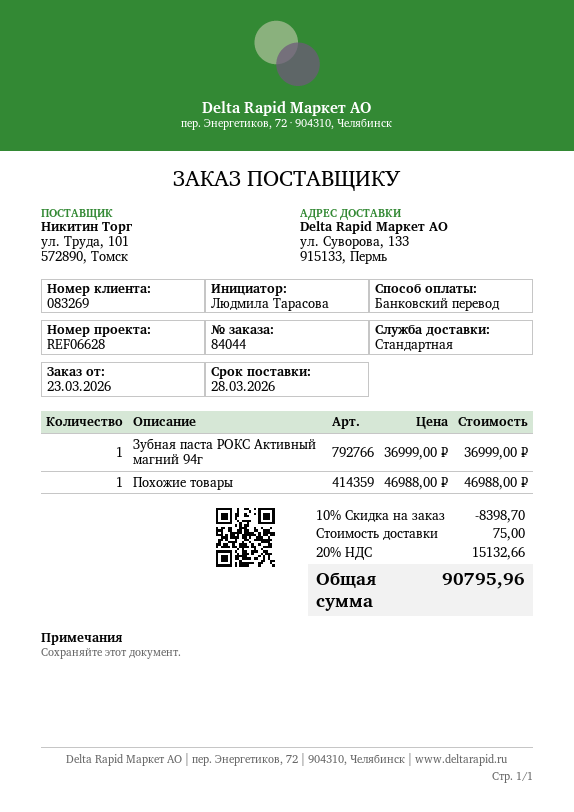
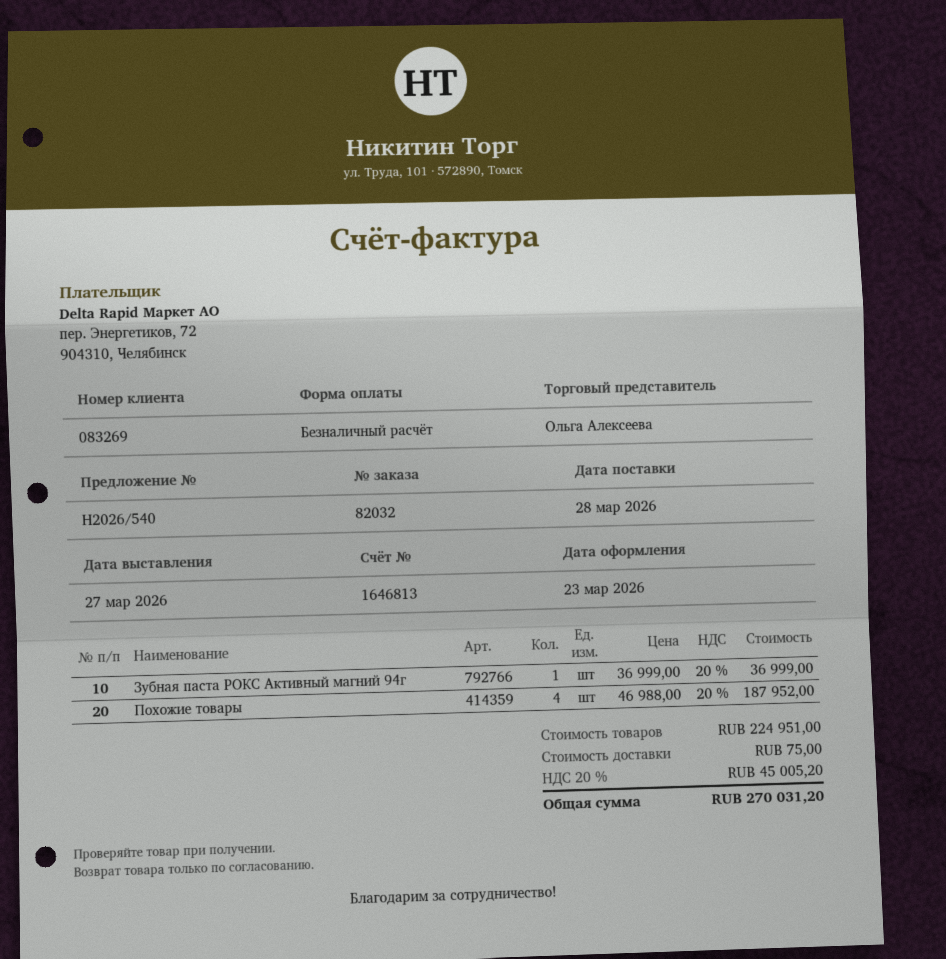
order number: 84044 -> 82032
Похожие товары: 1 x 46988.00 = 46988.00 -> 4 x 46988.00 = 187952.00
discount: 10% = 8398.70 -> none
tax: 20% = 15132.66 -> 20% = 45005.20
total: 90795.96 -> 270031.20

